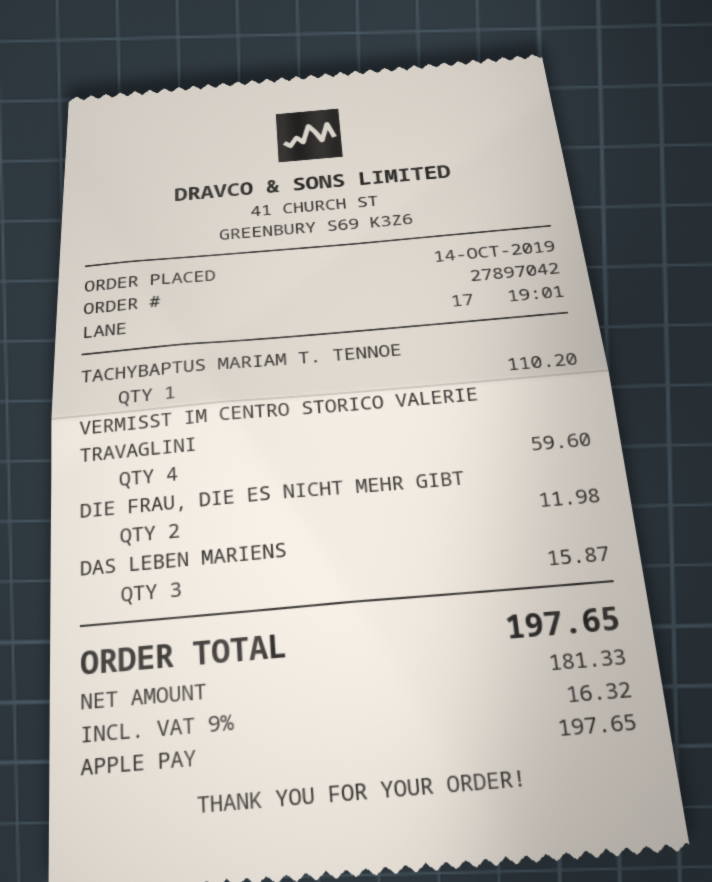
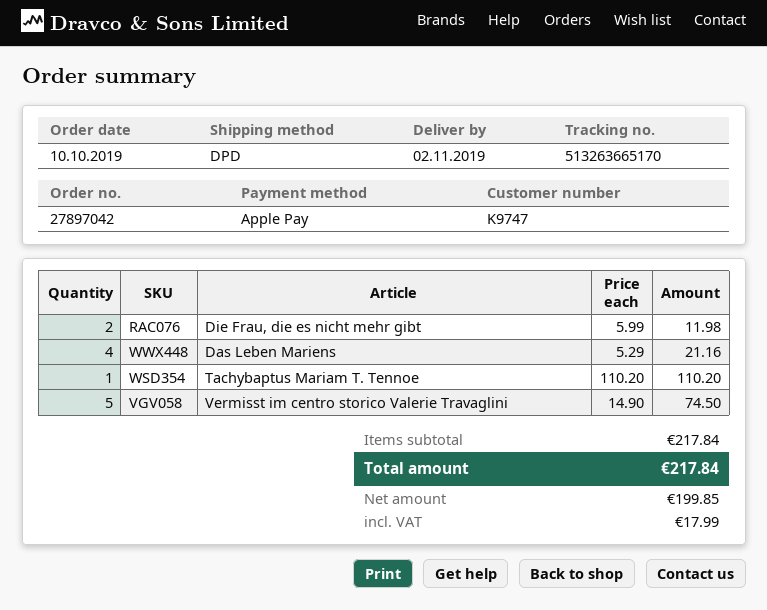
order date: 2019-10-14 -> 2019-10-10
VERMISST IM CENTRO STORICO VALERIE TRAVAGLINI: 4 for 59.60 -> 5 for 74.50
DAS LEBEN MARIENS: 3 for 15.87 -> 4 for 21.16
net: 181.33 -> 199.85
tax: 16.32 -> 17.99
total: 197.65 -> 217.84

